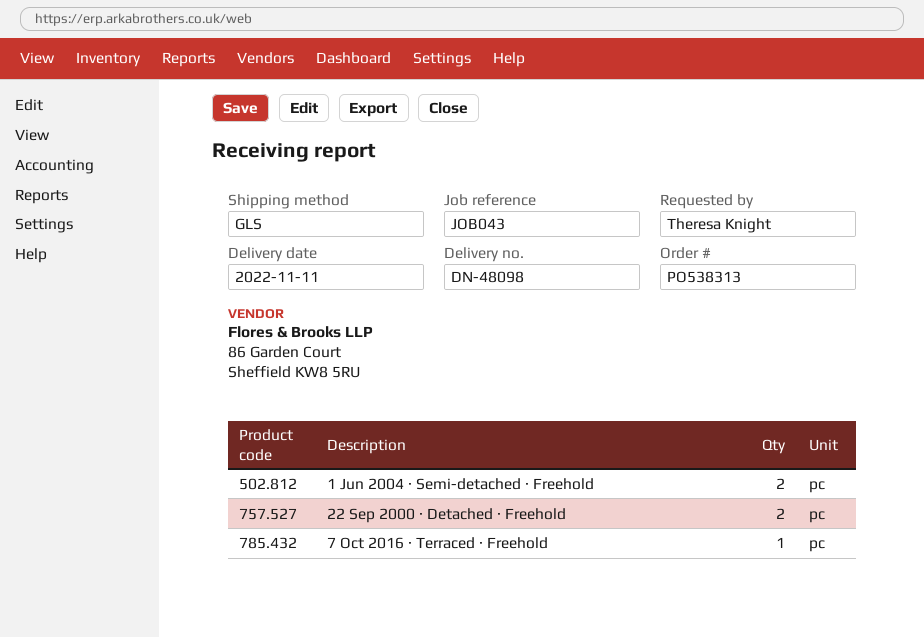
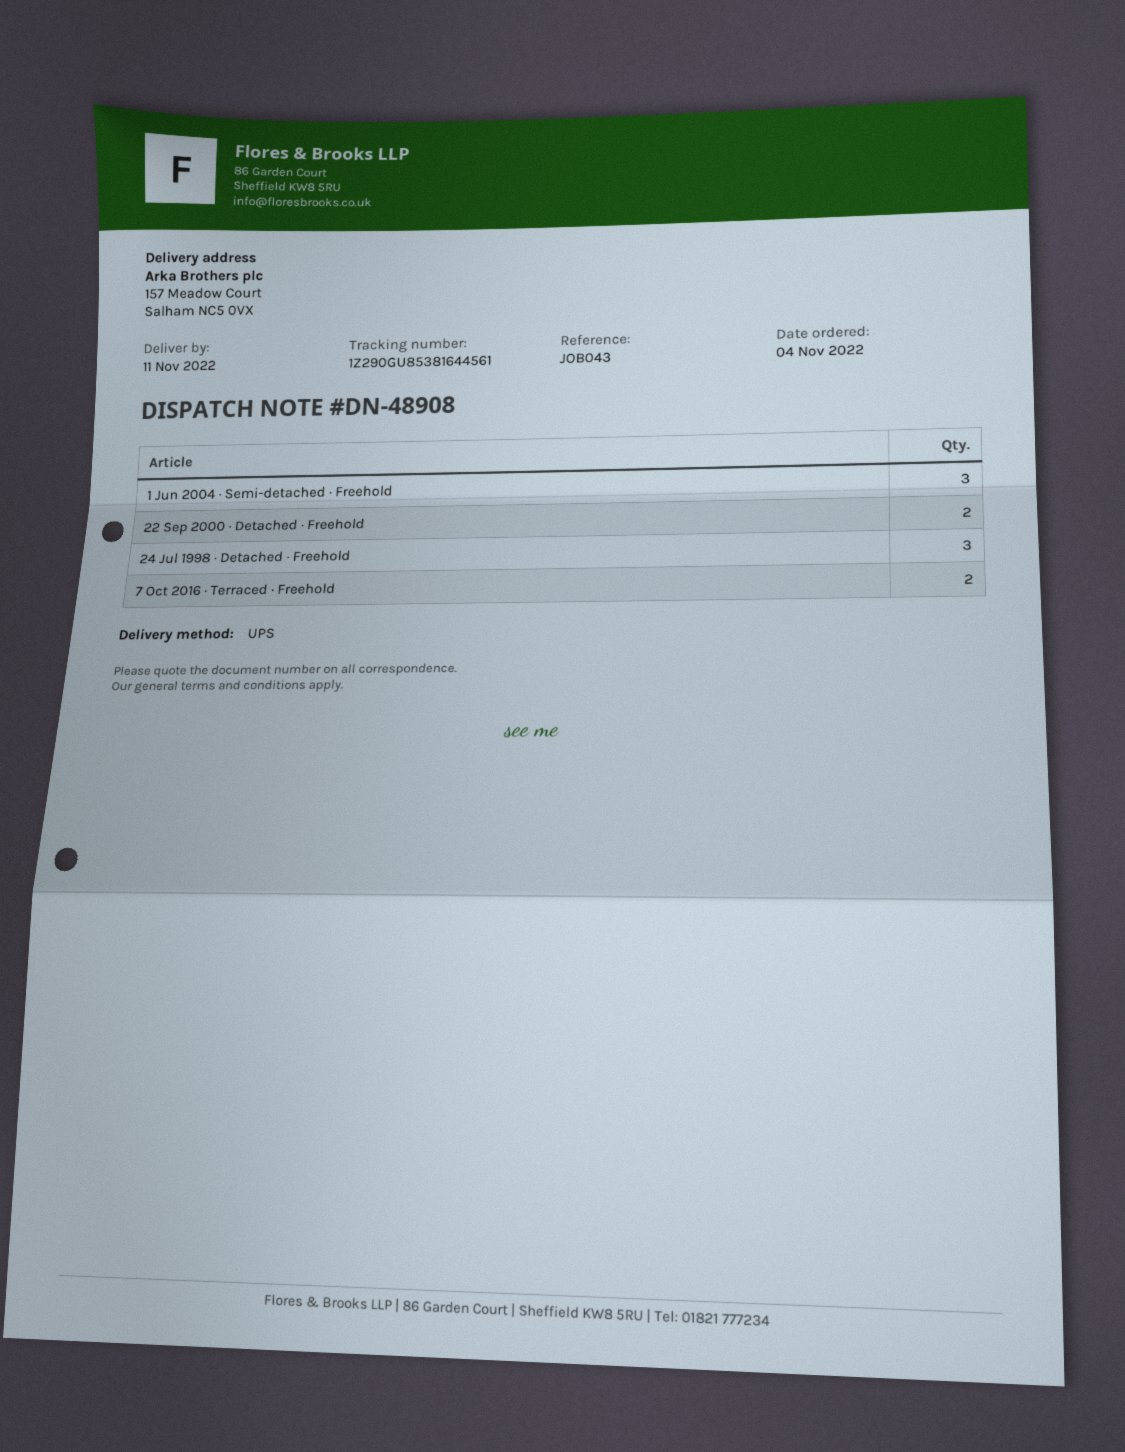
delivery note number: DN-48098 -> DN-48908
shipping method: GLS -> UPS
1 Jun 2004 · Semi-detached · Freehold: 2 -> 3
7 Oct 2016 · Terraced · Freehold: 1 -> 2
24 Jul 1998 · Detached · Freehold: none -> 3

